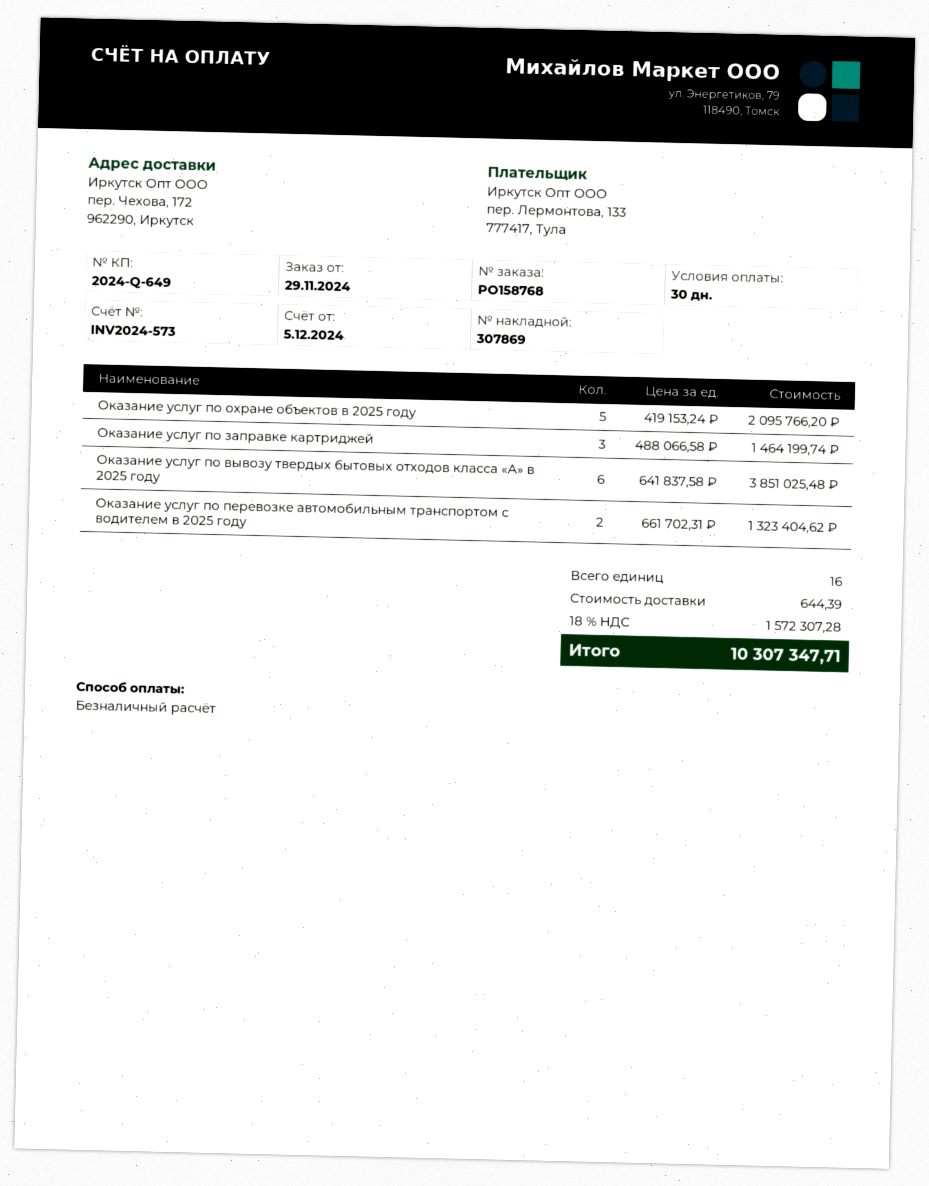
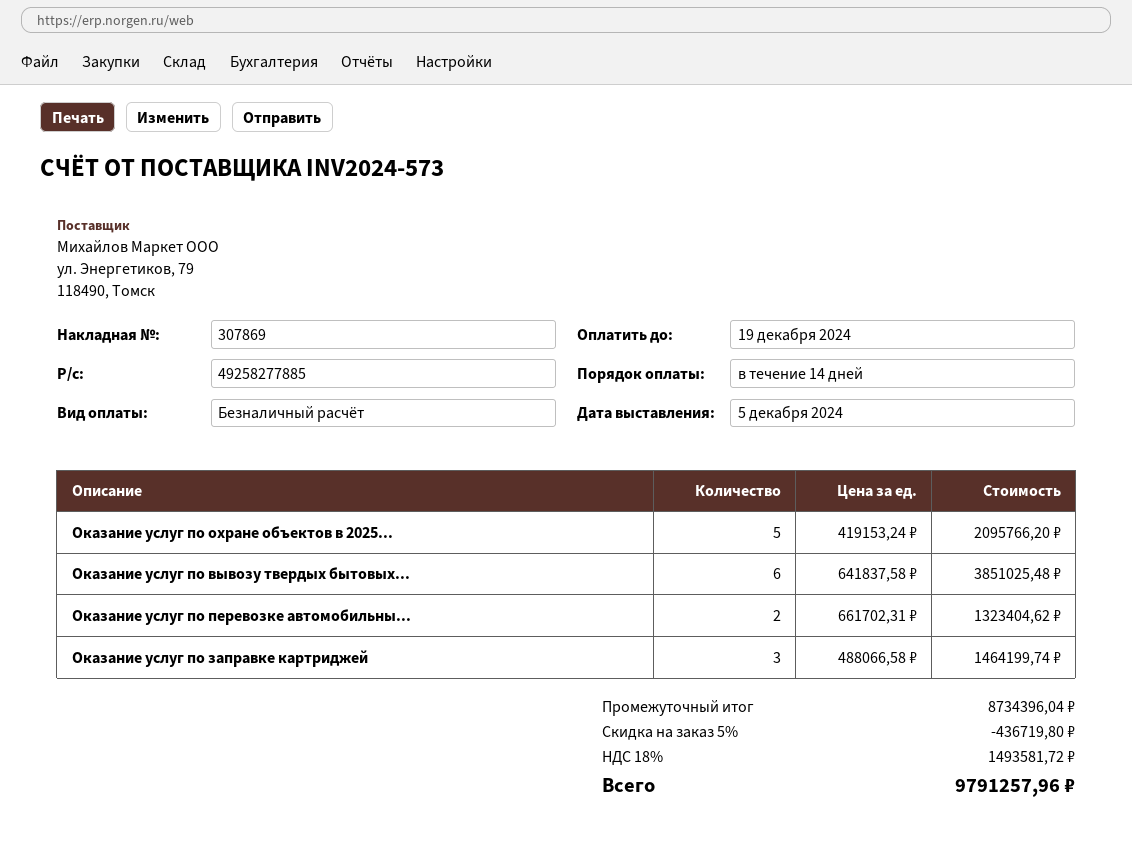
payment terms: 30 days -> 14 days
discount: none -> 5% = 436719.80
shipping: 644.39 -> none
tax: 18% = 1572307.28 -> 18% = 1493581.72
total: 10307347.71 -> 9791257.96

